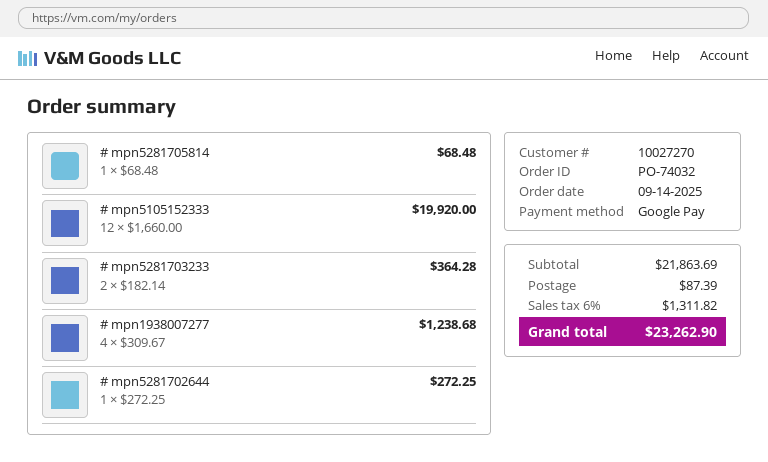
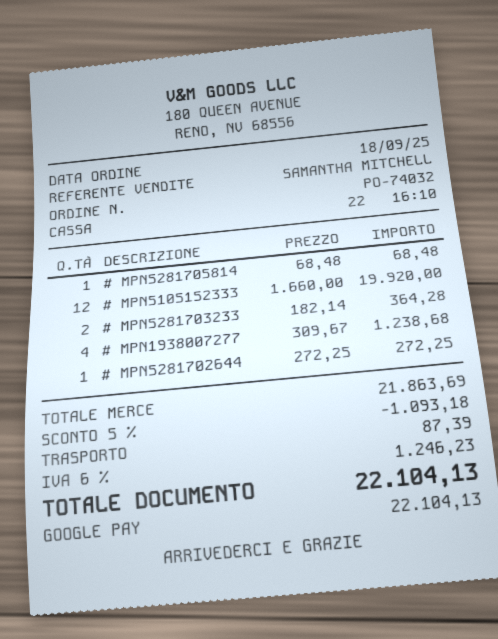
order date: 2025-09-14 -> 2025-09-18
discount: none -> 5% = 1093.18
tax: 6% = 1311.82 -> 6% = 1246.23
total: 23262.90 -> 22104.13

